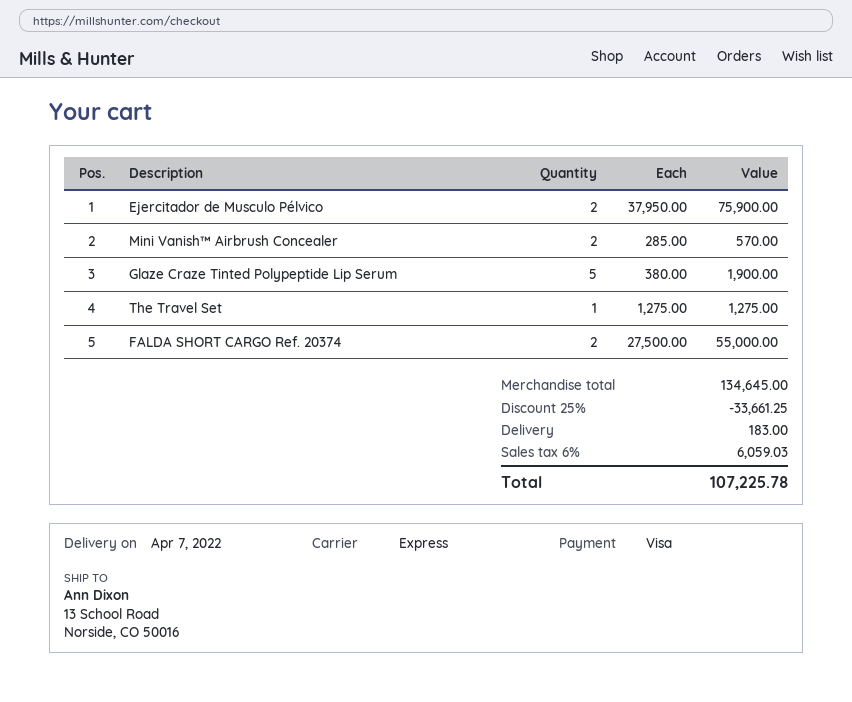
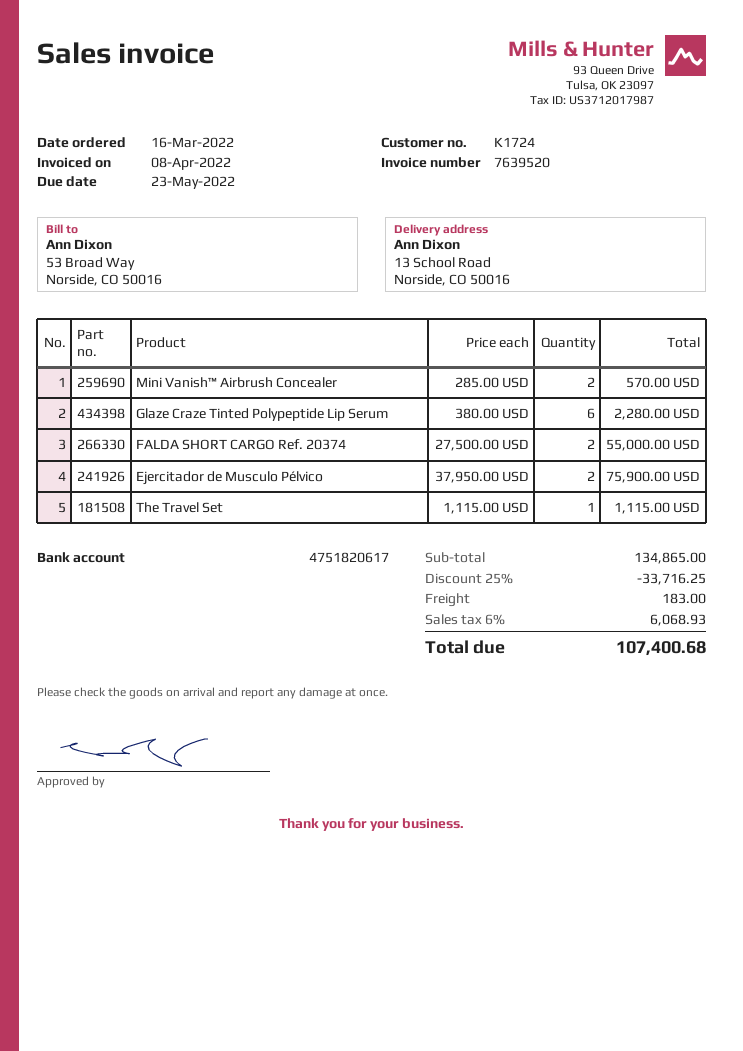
Glaze Craze Tinted Polypeptide Lip Serum: 5 x 380.00 = 1900.00 -> 6 x 380.00 = 2280.00
The Travel Set: 1 x 1275.00 = 1275.00 -> 1 x 1115.00 = 1115.00
subtotal: 134645.00 -> 134865.00
discount: 25% = 33661.25 -> 25% = 33716.25
tax: 6% = 6059.03 -> 6% = 6068.93
total: 107225.78 -> 107400.68

